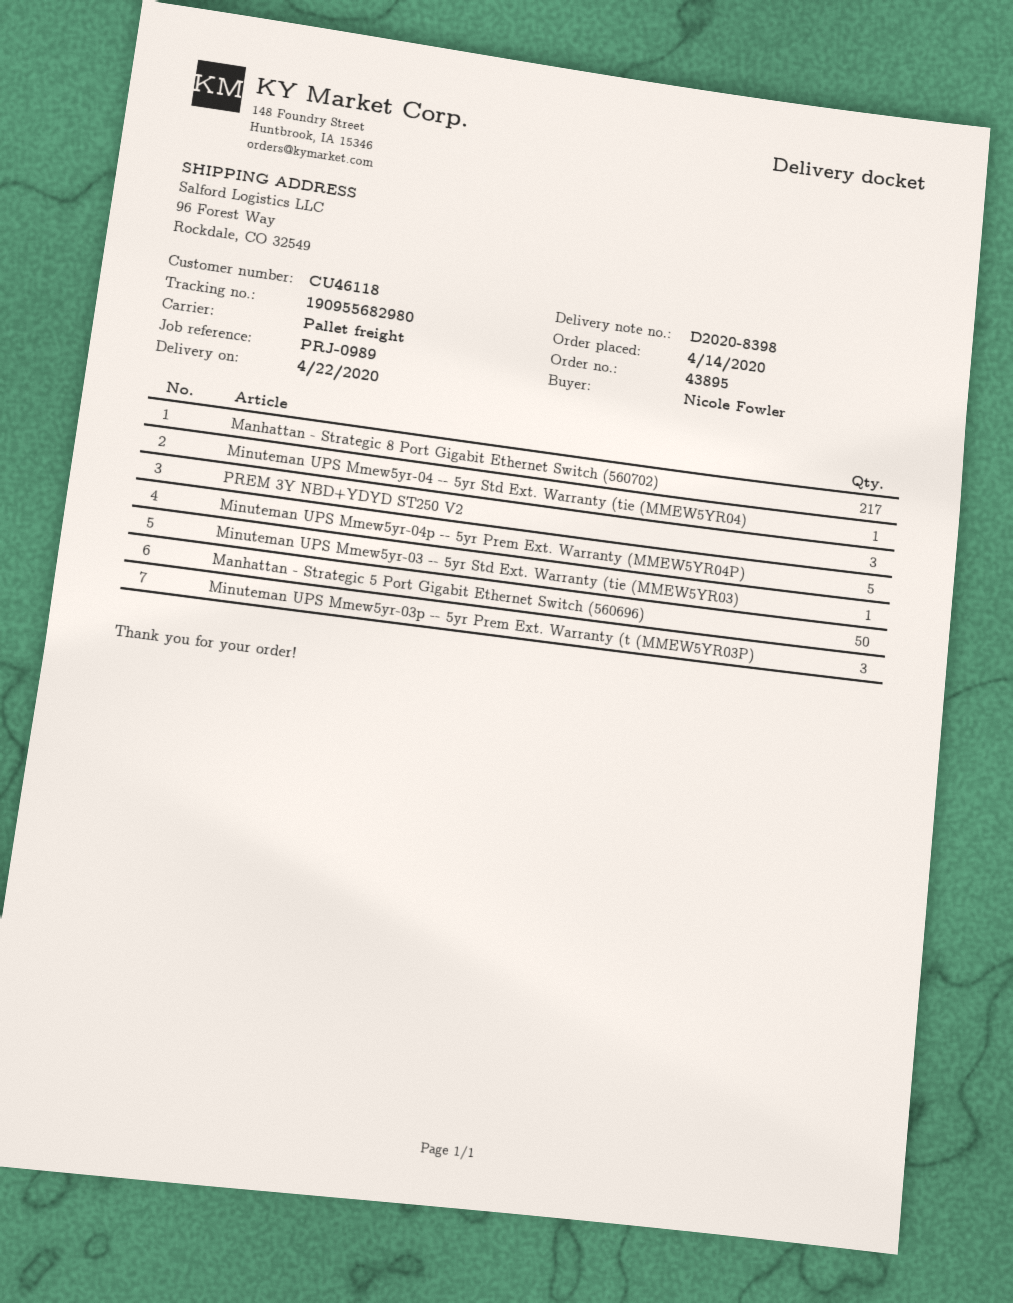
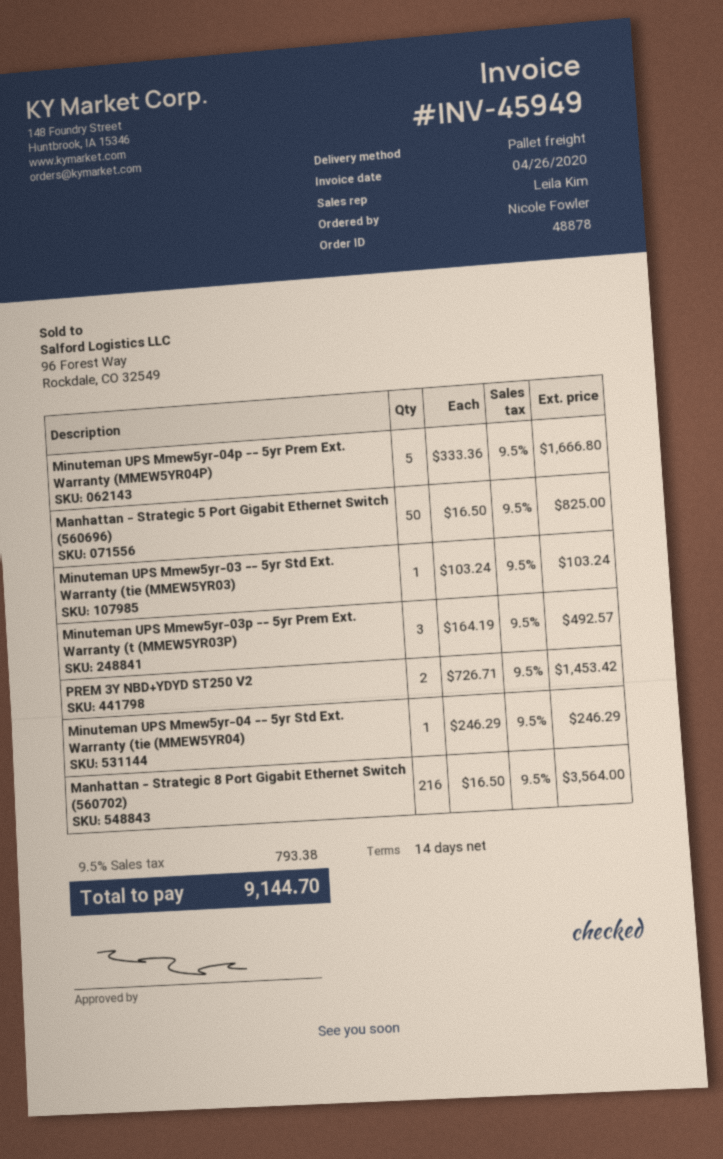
order number: 43895 -> 48878
Manhattan - Strategic 8 Port Gigabit Ethernet Switch (560702): 217 -> 216
PREM 3Y NBD+YDYD ST250 V2: 3 -> 2

